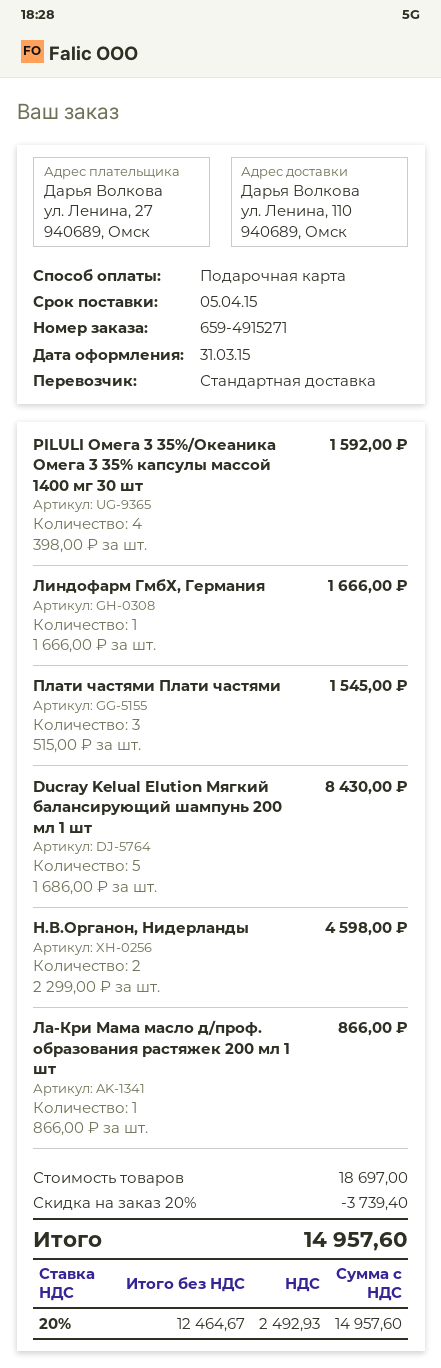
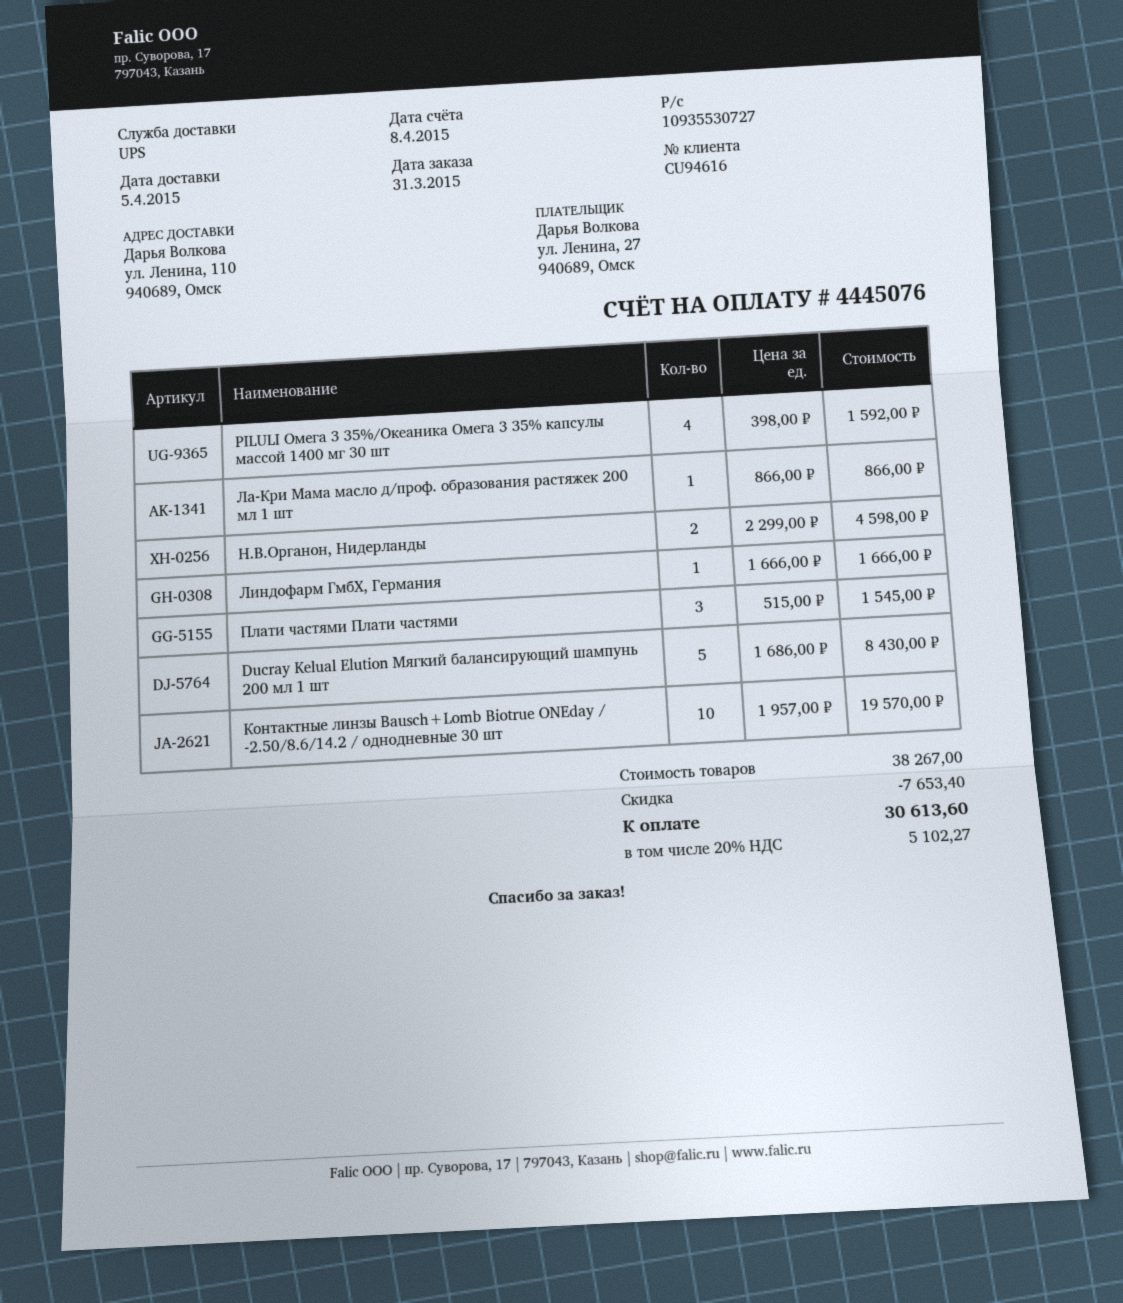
shipping method: standard -> UPS
Контактные линзы Bausch+Lomb Biotrue ONEday / -2.50/8.6/14.2 / однодневные 30 шт: none -> 10 x 1957.00 = 19570.00
subtotal: 18697.00 -> 38267.00
discount: 3739.40 -> 7653.40
tax: 20% = 2492.93 -> 20% = 5102.27
total: 14957.60 -> 30613.60

